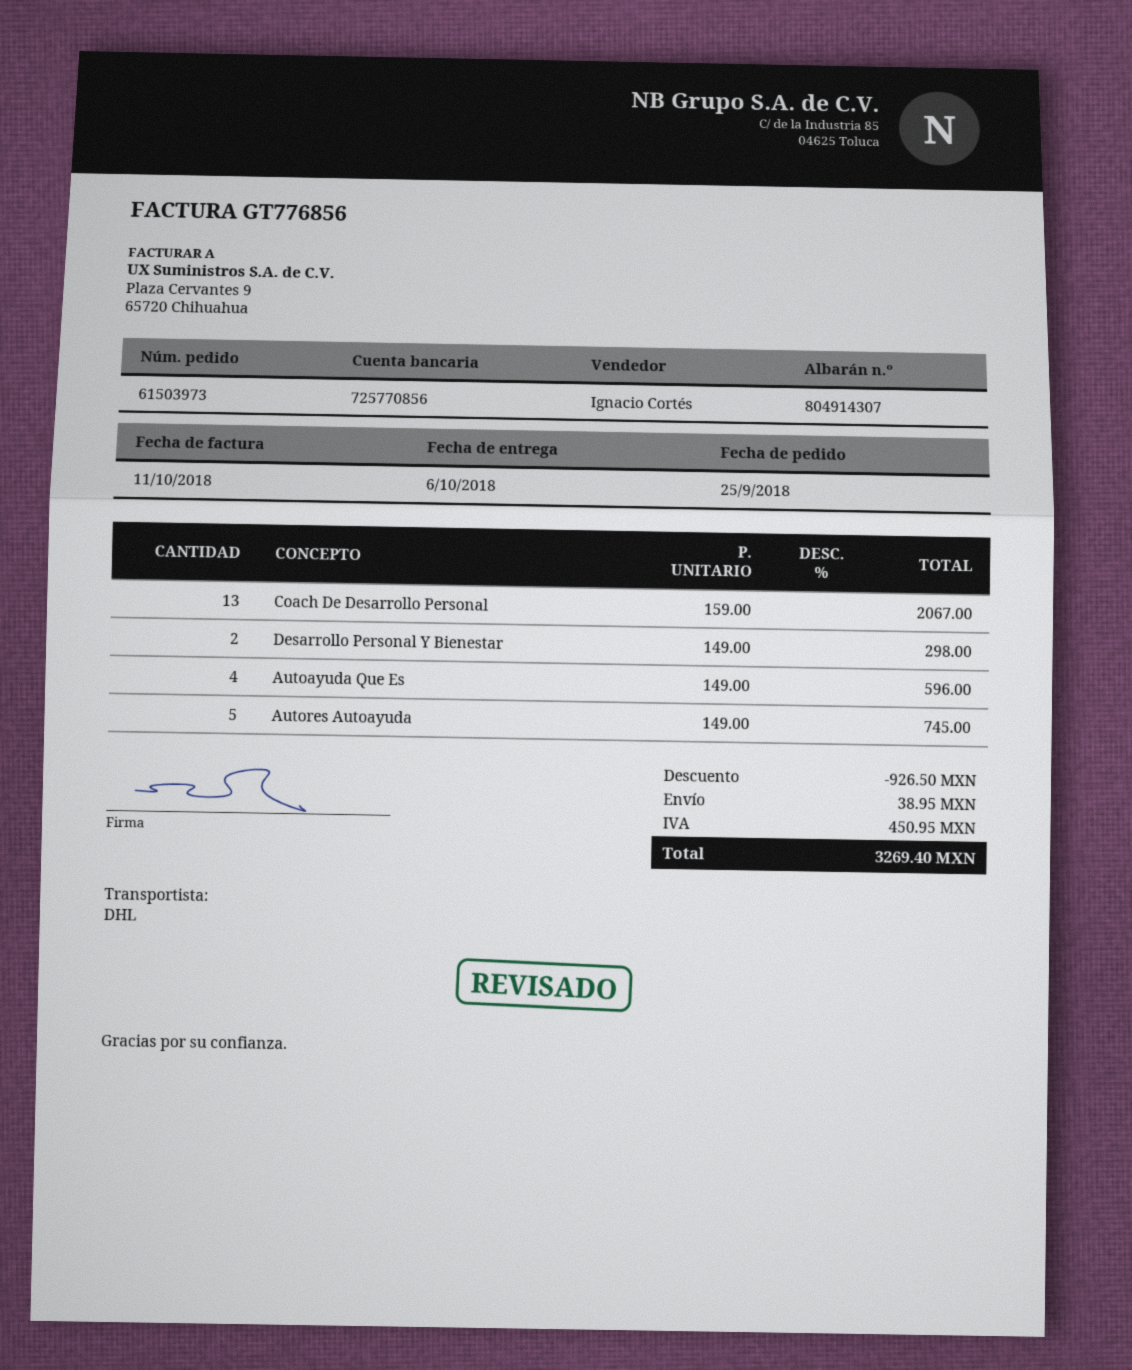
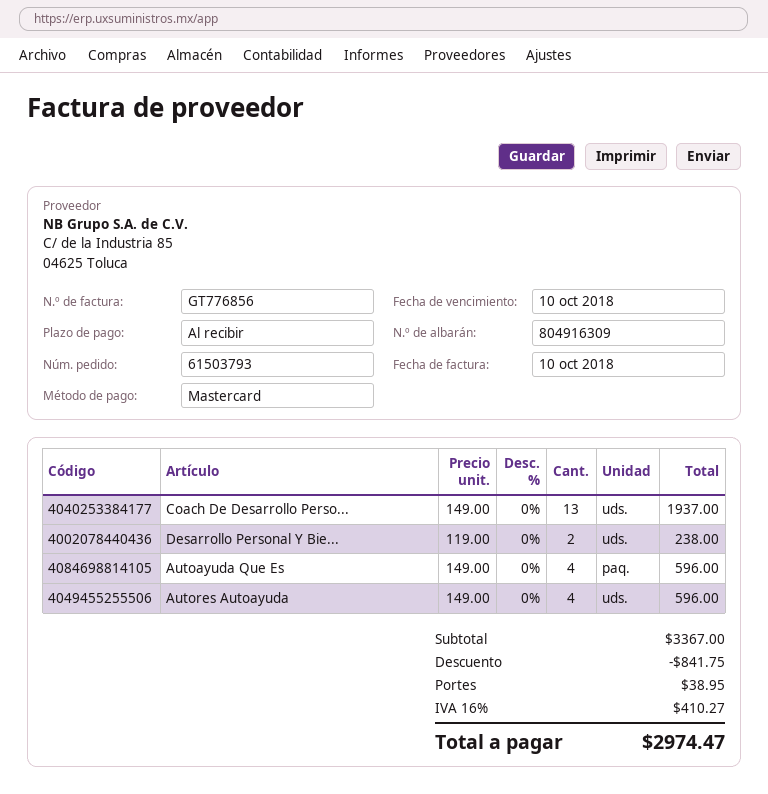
order number: 61503973 -> 61503793
delivery note number: 804914307 -> 804916309
invoice date: 2018-10-11 -> 2018-10-10
Coach De Desarrollo Personal: 13 x 159.00 = 2067.00 -> 13 x 149.00 = 1937.00
Desarrollo Personal Y Bienestar: 2 x 149.00 = 298.00 -> 2 x 119.00 = 238.00
Autores Autoayuda: 5 x 149.00 = 745.00 -> 4 x 149.00 = 596.00
discount: 926.50 -> 841.75
tax: 450.95 -> 410.27
total: 3269.40 -> 2974.47

